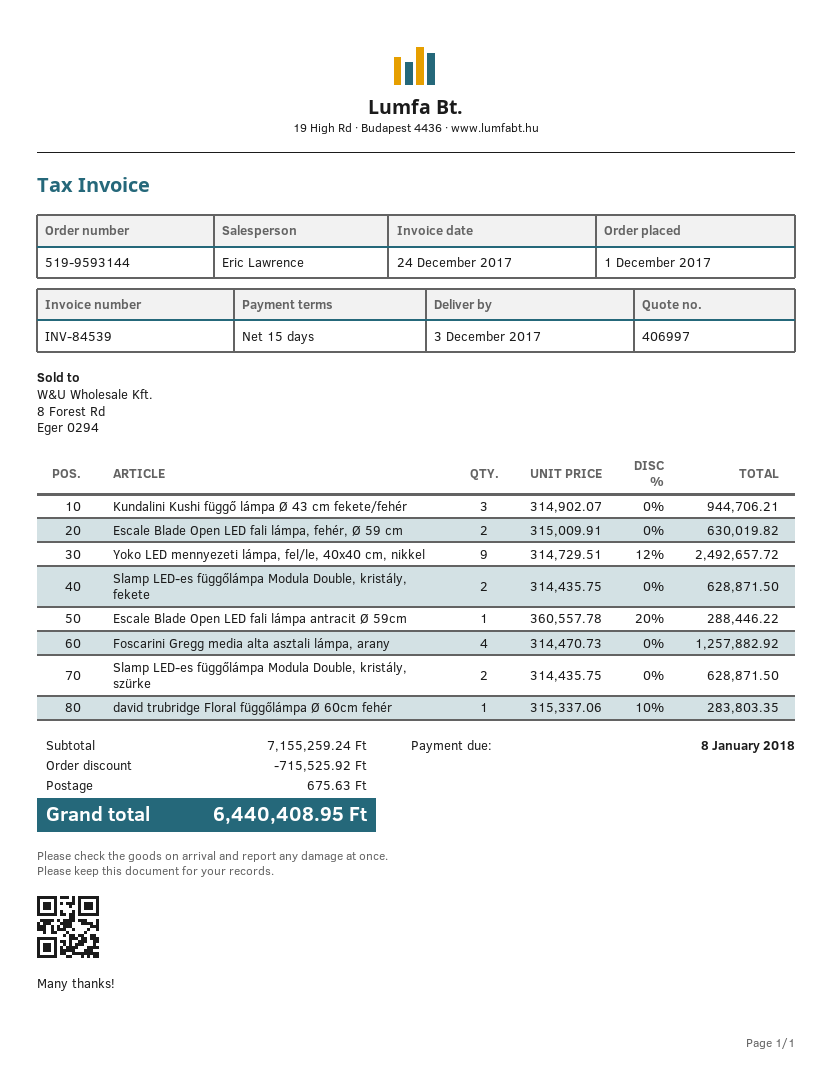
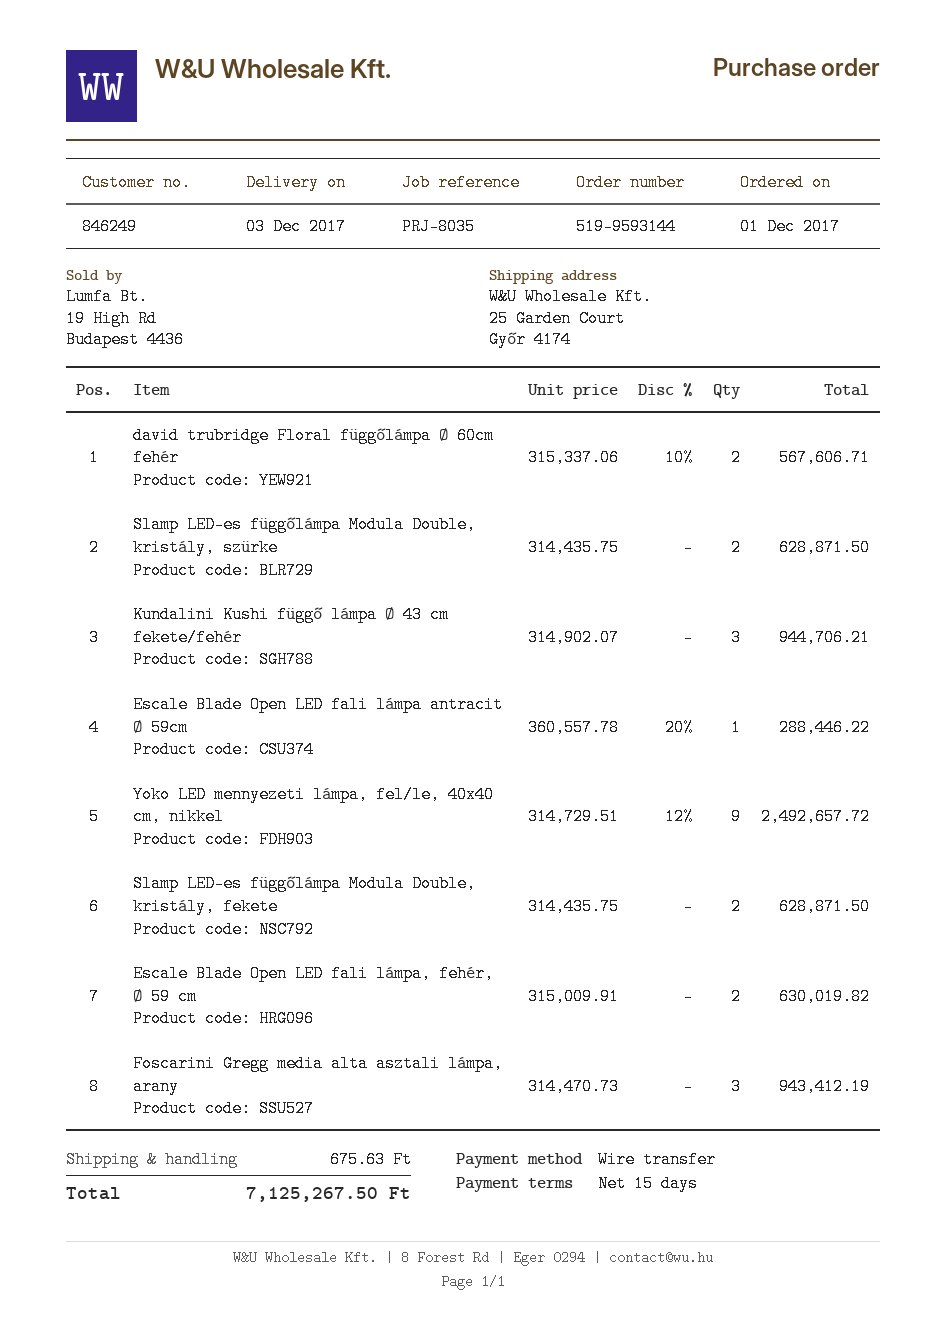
Foscarini Gregg media alta asztali lámpa, arany: 4 x 314470.73 = 1257882.92 -> 3 x 314470.73 = 943412.19
david trubridge Floral függőlámpa Ø 60cm fehér: 1 x 315337.06 - 10% = 283803.35 -> 2 x 315337.06 - 10% = 567606.71
discount: 715525.92 -> none
total: 6440408.95 -> 7125267.50

